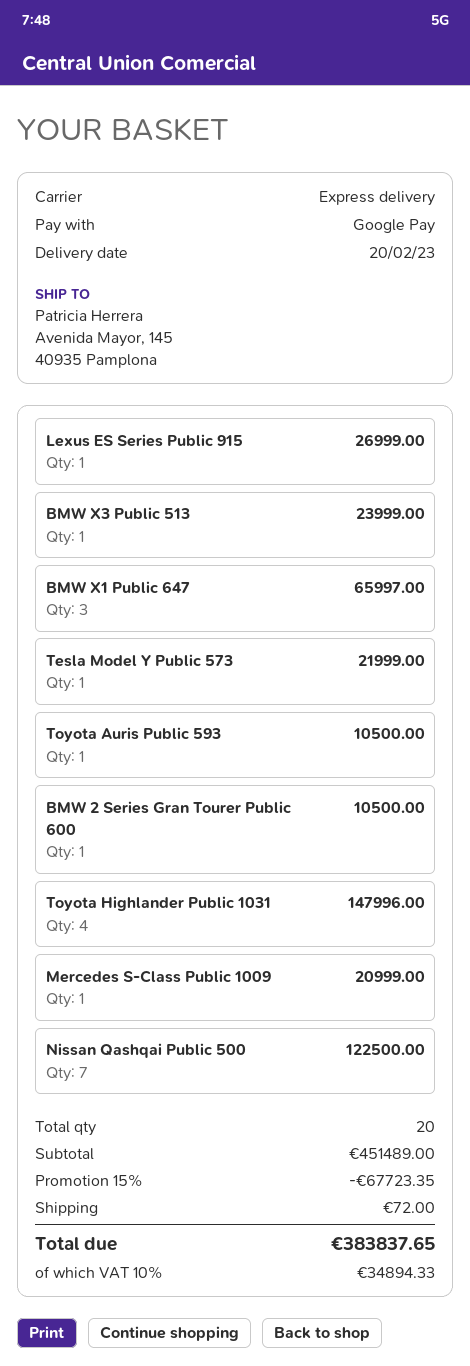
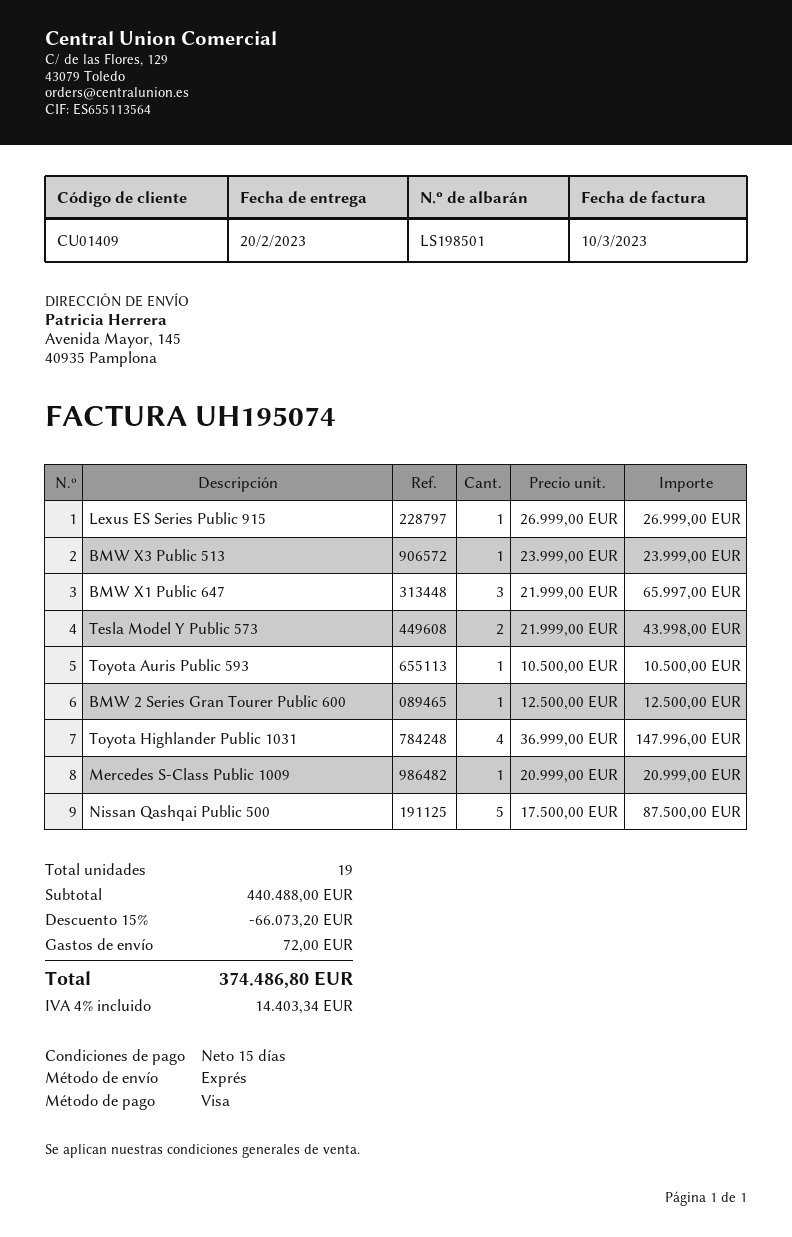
payment method: Google Pay -> Visa
Tesla Model Y Public 573: 1 for 21999.00 -> 2 for 43998.00
BMW 2 Series Gran Tourer Public 600: 1 for 10500.00 -> 1 for 12500.00
Nissan Qashqai Public 500: 7 for 122500.00 -> 5 for 87500.00
total quantity: 20 -> 19
subtotal: 451489.00 -> 440488.00
discount: 15% = 67723.35 -> 15% = 66073.20
tax: 10% = 34894.33 -> 4% = 14403.34
total: 383837.65 -> 374486.80

